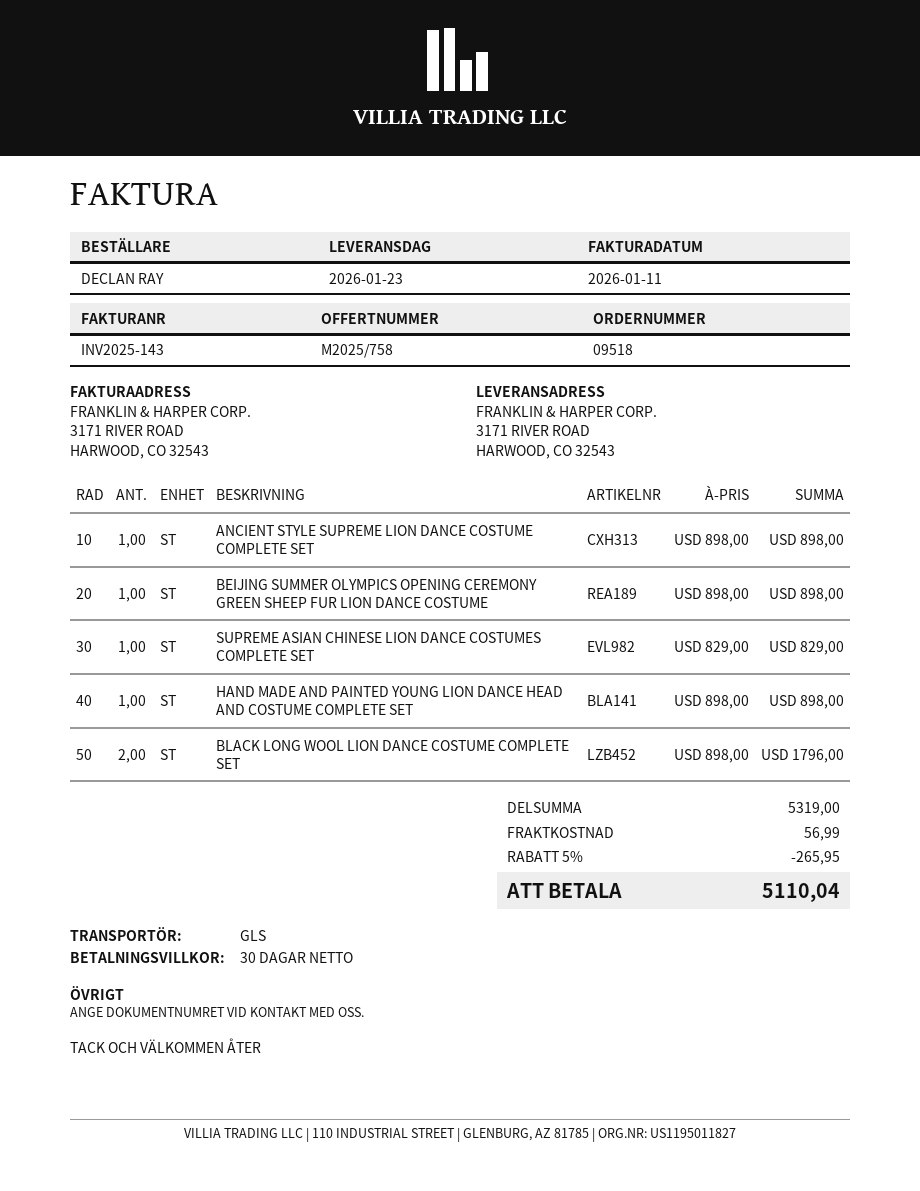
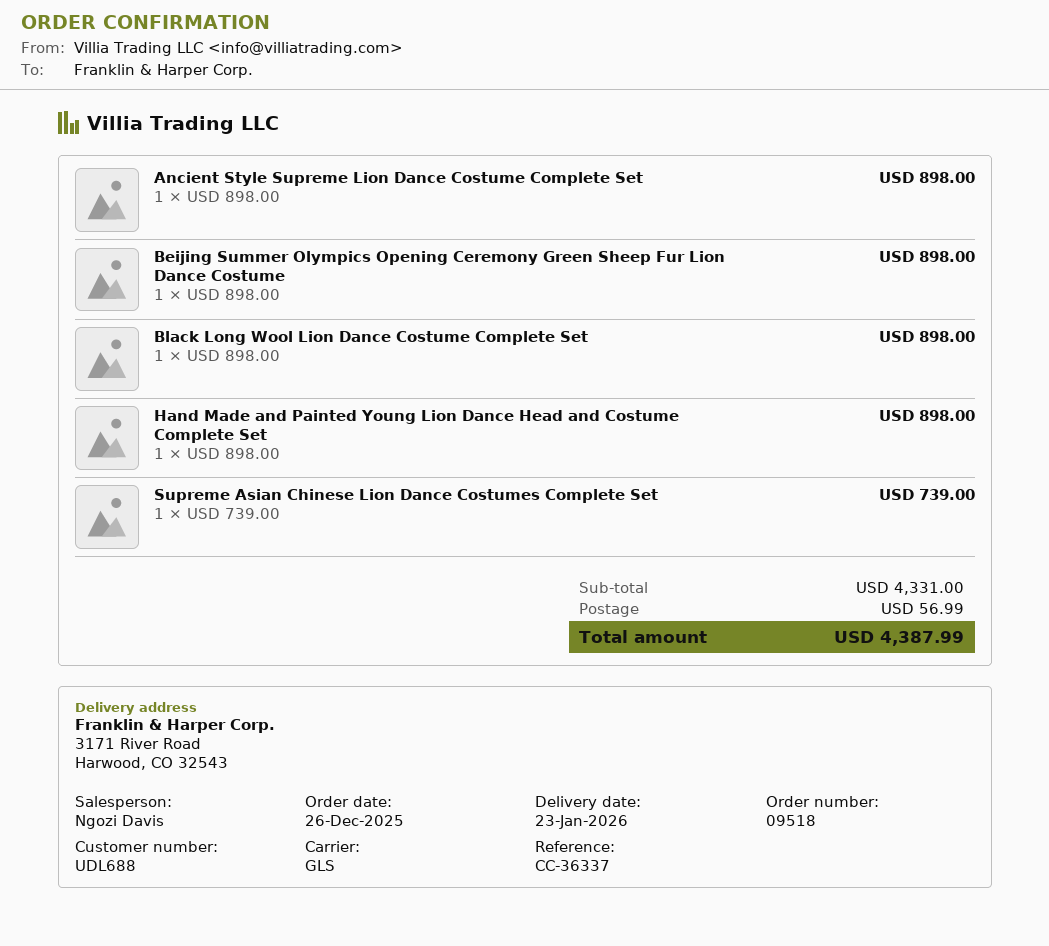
SUPREME ASIAN CHINESE LION DANCE COSTUMES COMPLETE SET: 1 x 829.00 = 829.00 -> 1 x 739.00 = 739.00
BLACK LONG WOOL LION DANCE COSTUME COMPLETE SET: 2 x 898.00 = 1796.00 -> 1 x 898.00 = 898.00
subtotal: 5319.00 -> 4331.00
discount: 5% = 265.95 -> none
total: 5110.04 -> 4387.99

